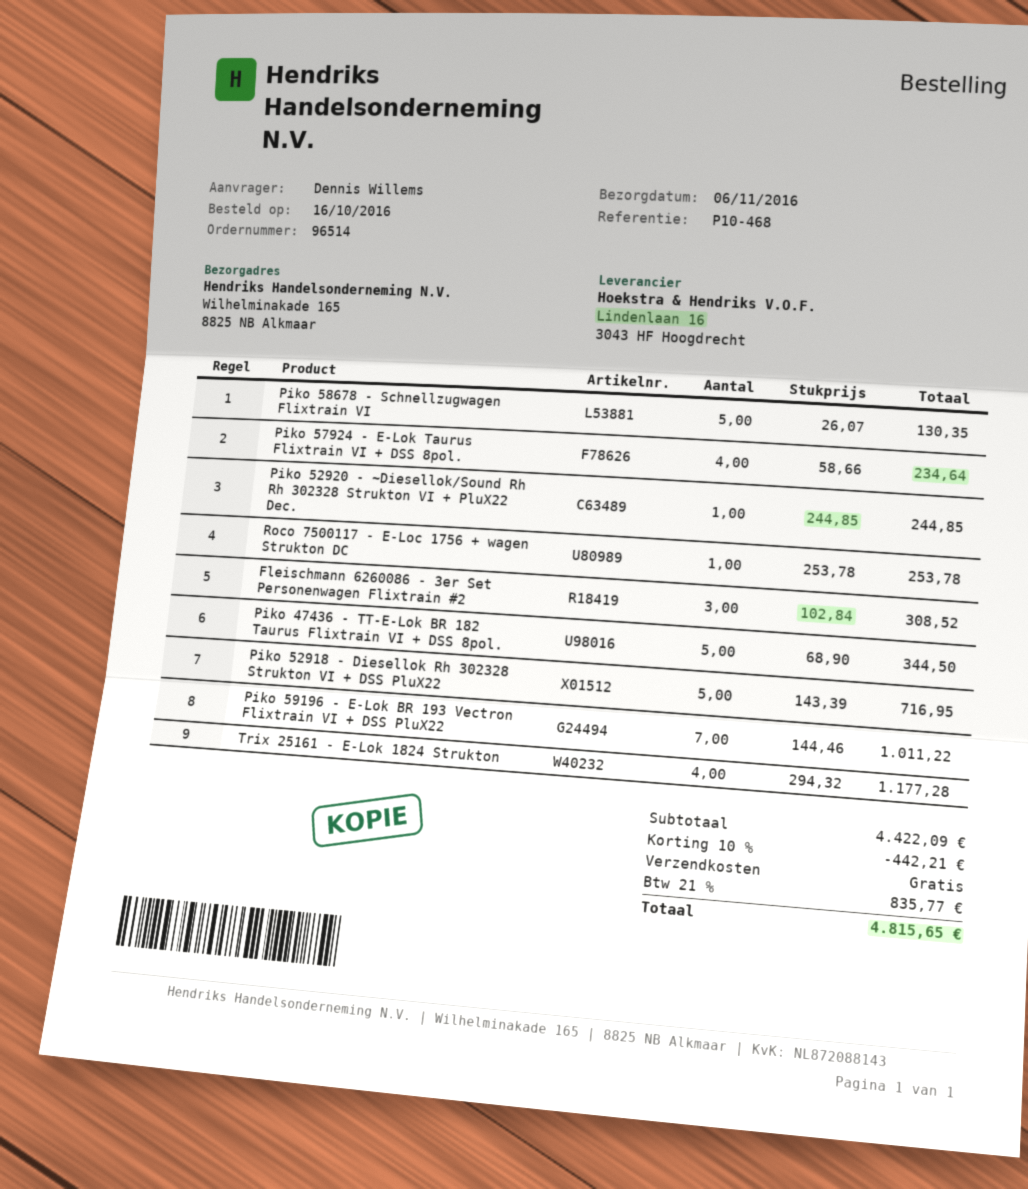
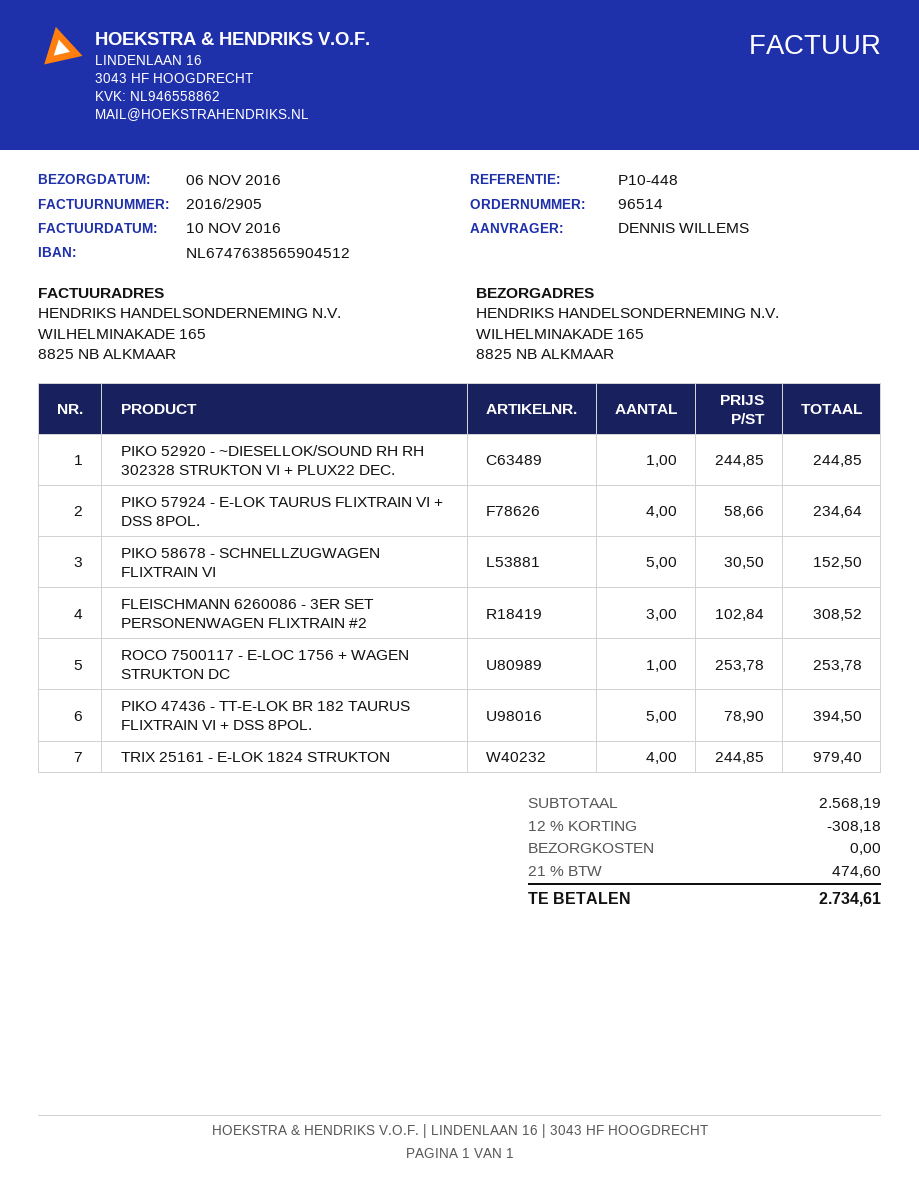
reference: P10-468 -> P10-448
Piko 58678 - Schnellzugwagen Flixtrain VI: 5 x 26.07 = 130.35 -> 5 x 30.50 = 152.50
Piko 47436 - TT-E-Lok BR 182 Taurus Flixtrain VI + DSS 8pol.: 5 x 68.90 = 344.50 -> 5 x 78.90 = 394.50
Piko 52918 - Diesellok Rh 302328 Strukton VI + DSS PluX22: 5 x 143.39 = 716.95 -> none
Piko 59196 - E-Lok BR 193 Vectron Flixtrain VI + DSS PluX22: 7 x 144.46 = 1011.22 -> none
Trix 25161 - E-Lok 1824 Strukton: 4 x 294.32 = 1177.28 -> 4 x 244.85 = 979.40
subtotal: 4422.09 -> 2568.19
discount: 10% = 442.21 -> 12% = 308.18
tax: 21% = 835.77 -> 21% = 474.60
total: 4815.65 -> 2734.61

